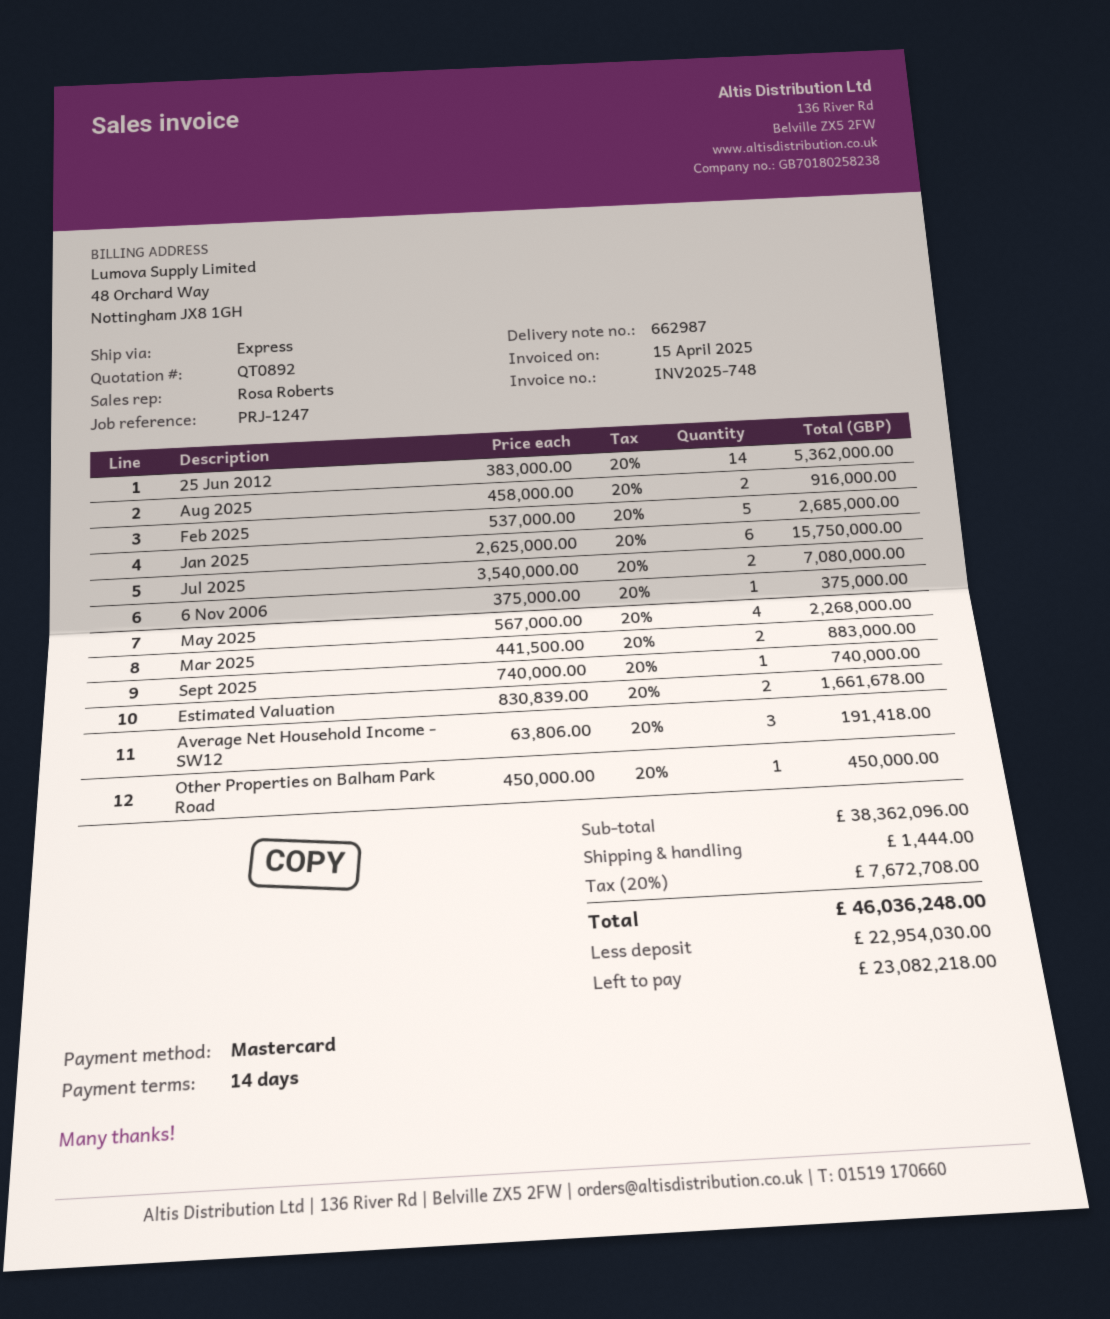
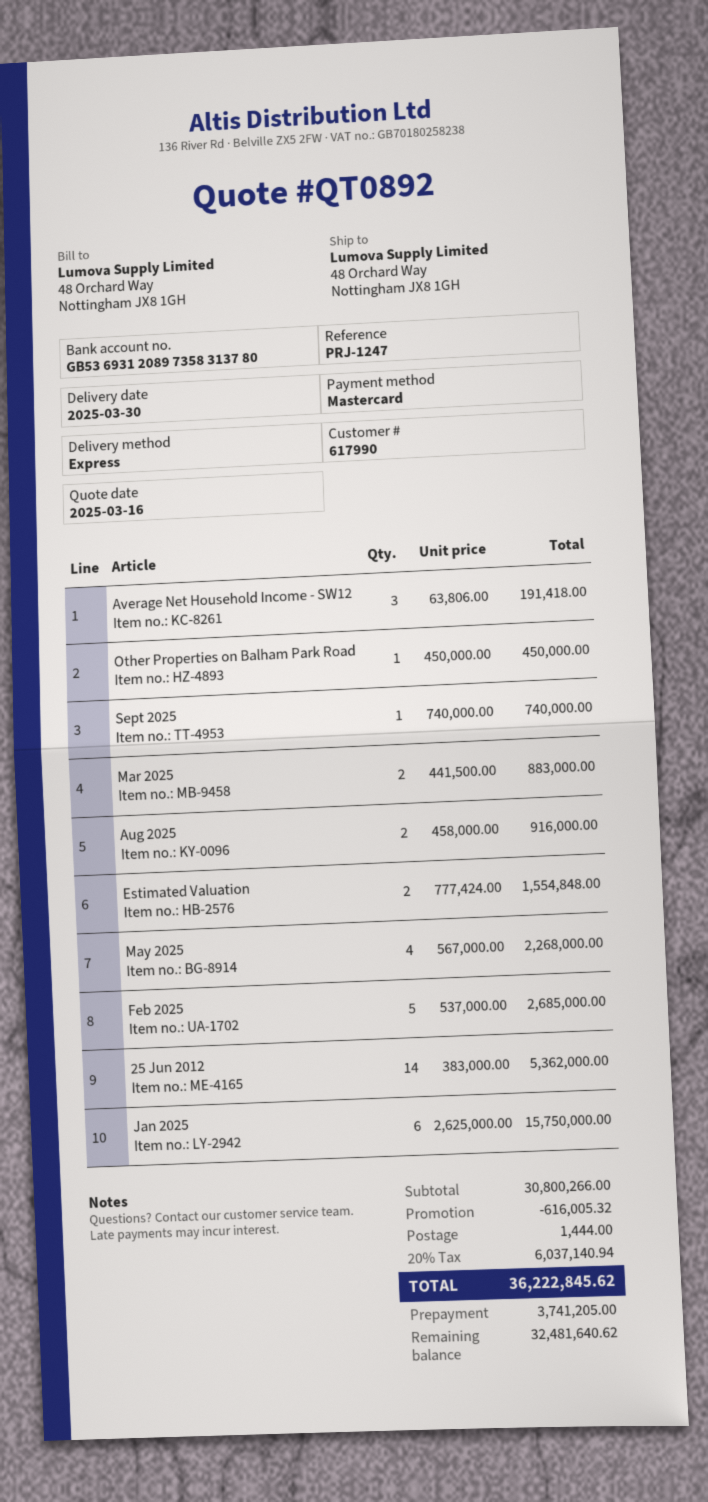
Jul 2025: 2 x 3540000.00 = 7080000.00 -> none
6 Nov 2006: 1 x 375000.00 = 375000.00 -> none
Estimated Valuation: 2 x 830839.00 = 1661678.00 -> 2 x 777424.00 = 1554848.00
subtotal: 38362096.00 -> 30800266.00
discount: none -> 616005.32
tax: 20% = 7672708.00 -> 20% = 6037140.94
total: 46036248.00 -> 36222845.62
deposit: 22954030.00 -> 3741205.00
balance: 23082218.00 -> 32481640.62

